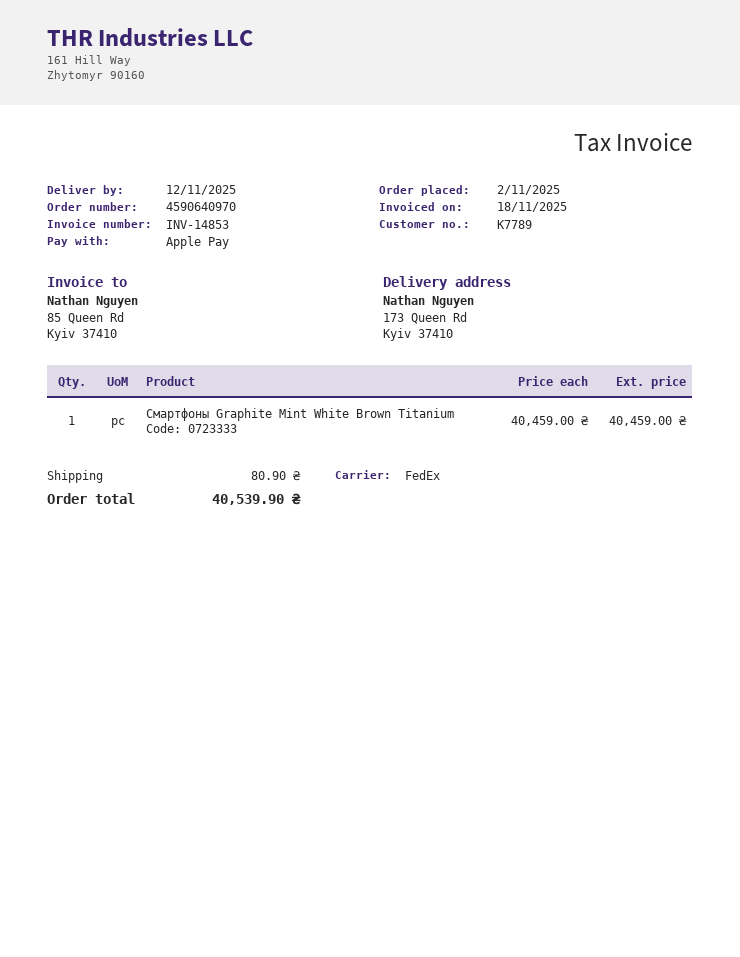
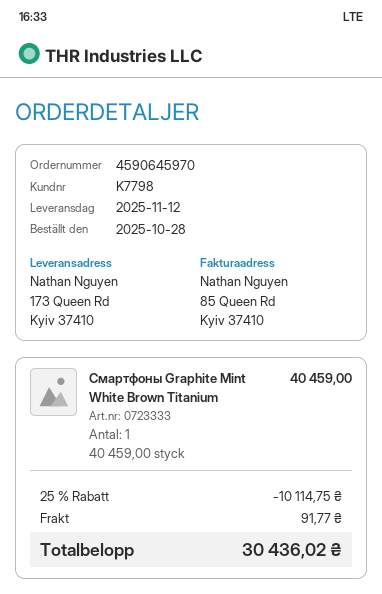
order number: 4590640970 -> 4590645970
order date: 2025-11-02 -> 2025-10-28
customer number: K7789 -> K7798
discount: none -> 25% = 10114.75
shipping: 80.90 -> 91.77
total: 40539.90 -> 30436.02

